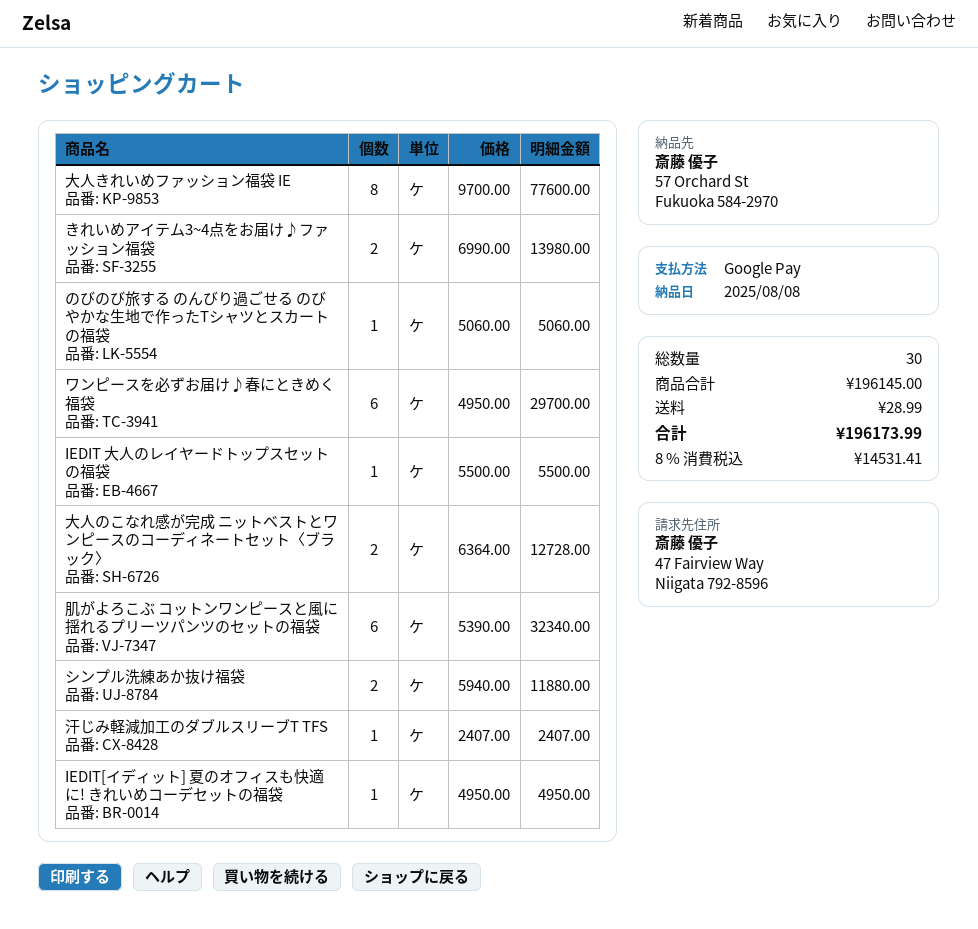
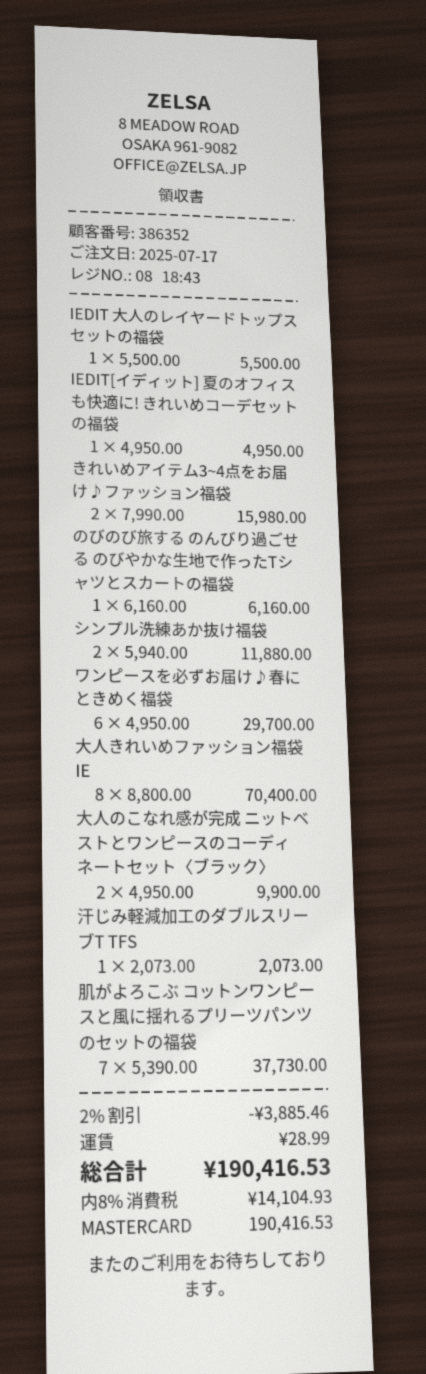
payment method: Google Pay -> Mastercard
大人きれいめファッション福袋 IE: 8 x 9700.00 = 77600.00 -> 8 x 8800.00 = 70400.00
きれいめアイテム3~4点をお届け♪ファッション福袋: 2 x 6990.00 = 13980.00 -> 2 x 7990.00 = 15980.00
のびのび旅する のんびり過ごせる のびやかな生地で作ったTシャツとスカートの福袋: 1 x 5060.00 = 5060.00 -> 1 x 6160.00 = 6160.00
大人のこなれ感が完成 ニットベストとワンピースのコーディネートセット〈ブラック〉: 2 x 6364.00 = 12728.00 -> 2 x 4950.00 = 9900.00
肌がよろこぶ コットンワンピースと風に揺れるプリーツパンツのセットの福袋: 6 x 5390.00 = 32340.00 -> 7 x 5390.00 = 37730.00
汗じみ軽減加工のダブルスリーブT TFS: 1 x 2407.00 = 2407.00 -> 1 x 2073.00 = 2073.00
discount: none -> 2% = 3885.46
tax: 8% = 14531.41 -> 8% = 14104.93
total: 196173.99 -> 190416.53

